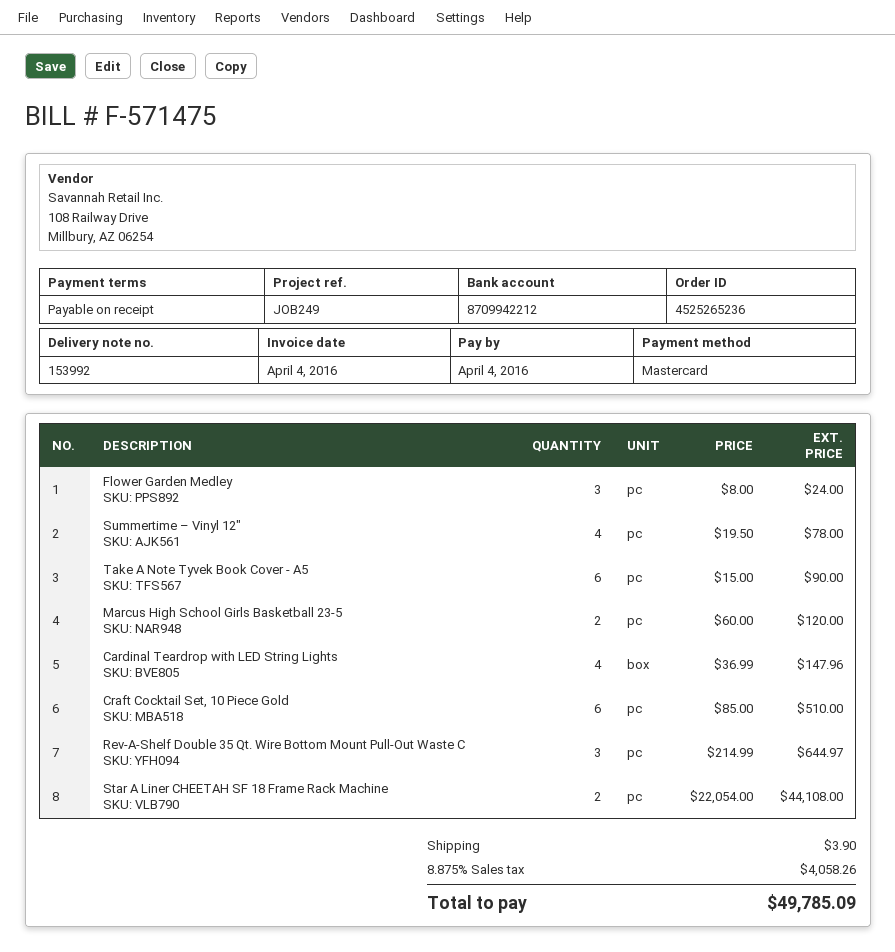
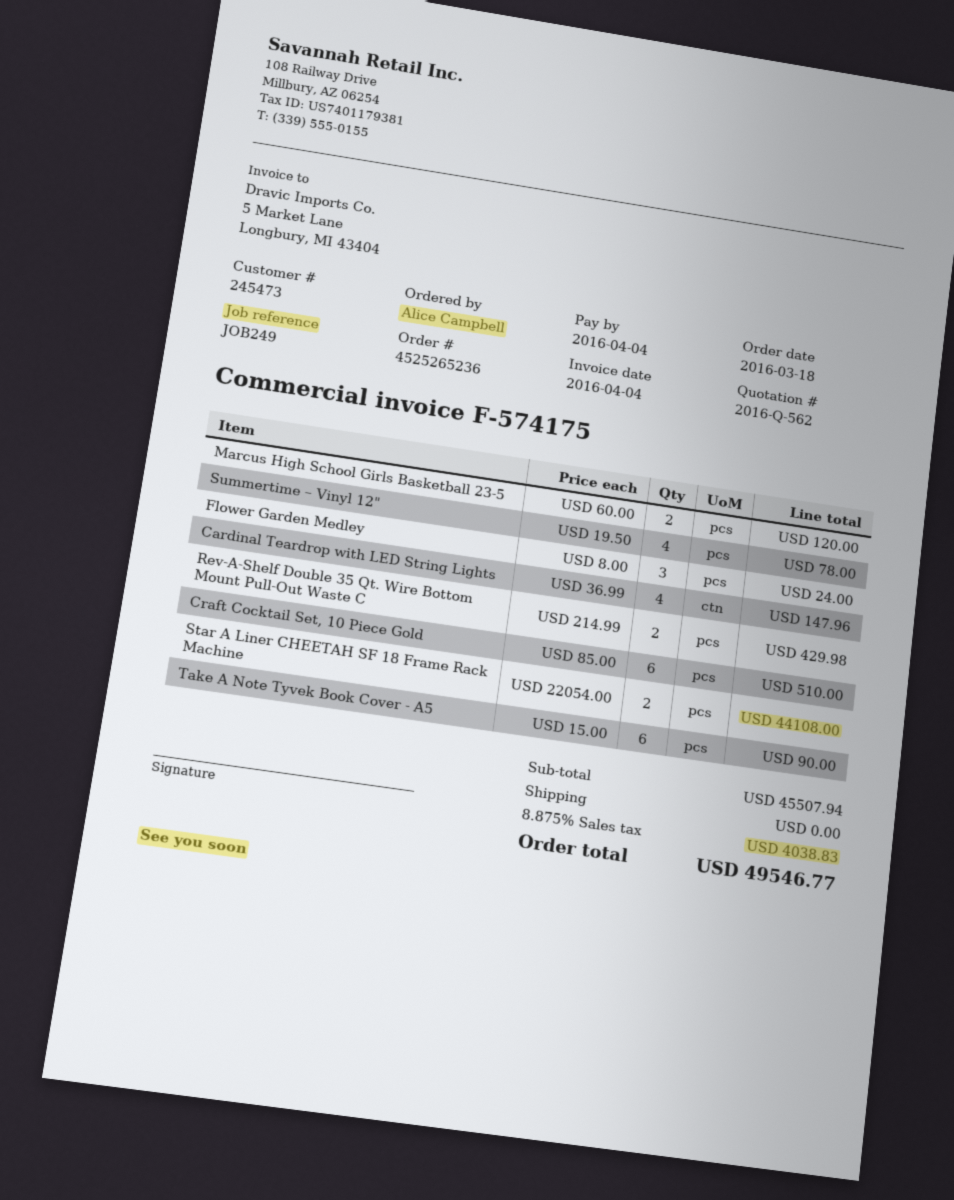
invoice number: F-571475 -> F-574175
Rev-A-Shelf Double 35 Qt. Wire Bottom Mount Pull-Out Waste C: 3 x 214.99 = 644.97 -> 2 x 214.99 = 429.98
shipping: 3.90 -> 0.00
tax: 8.875% = 4058.26 -> 8.875% = 4038.83
total: 49785.09 -> 49546.77

